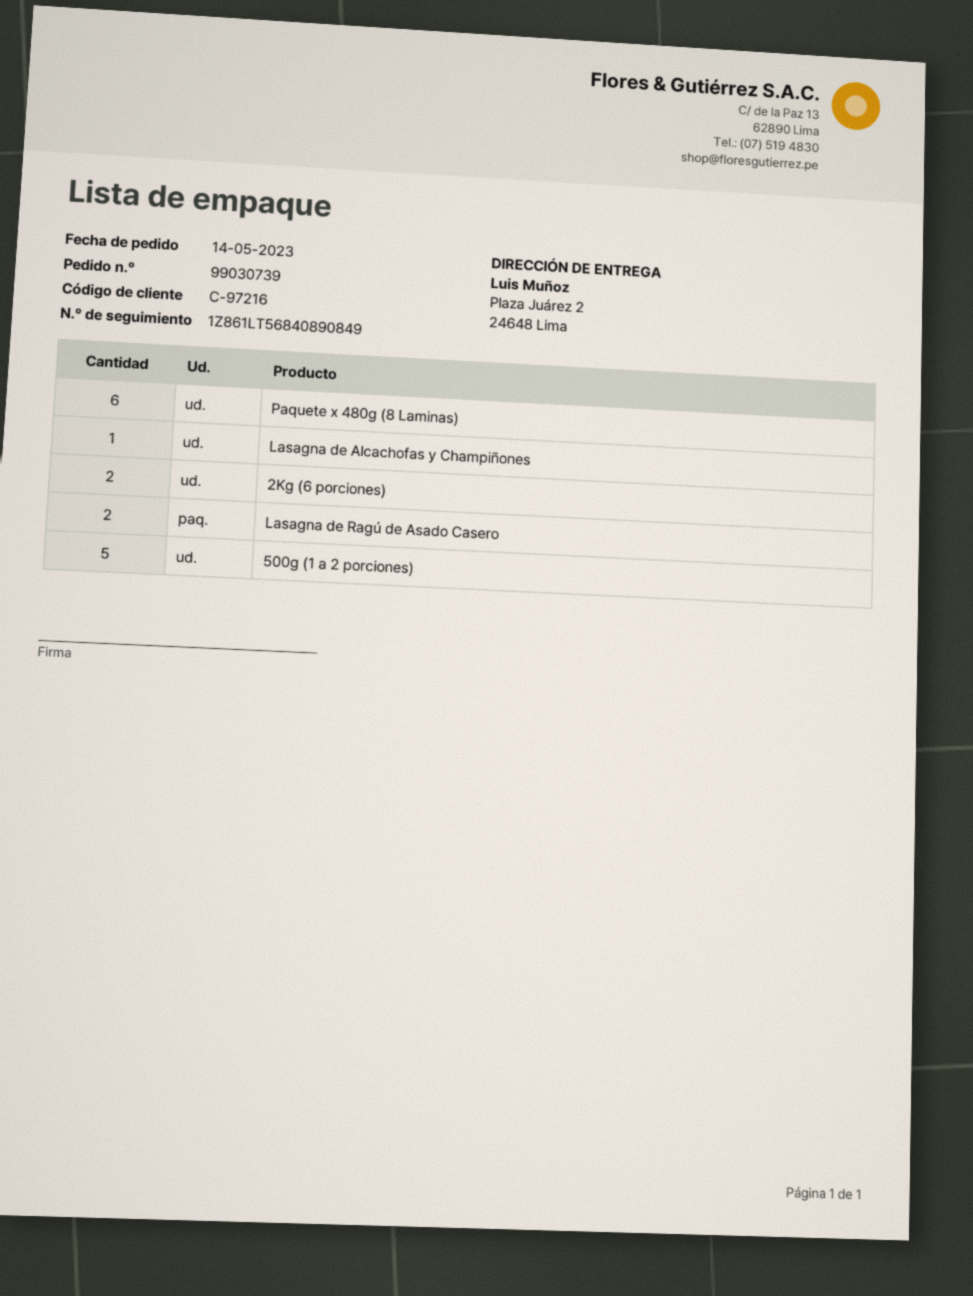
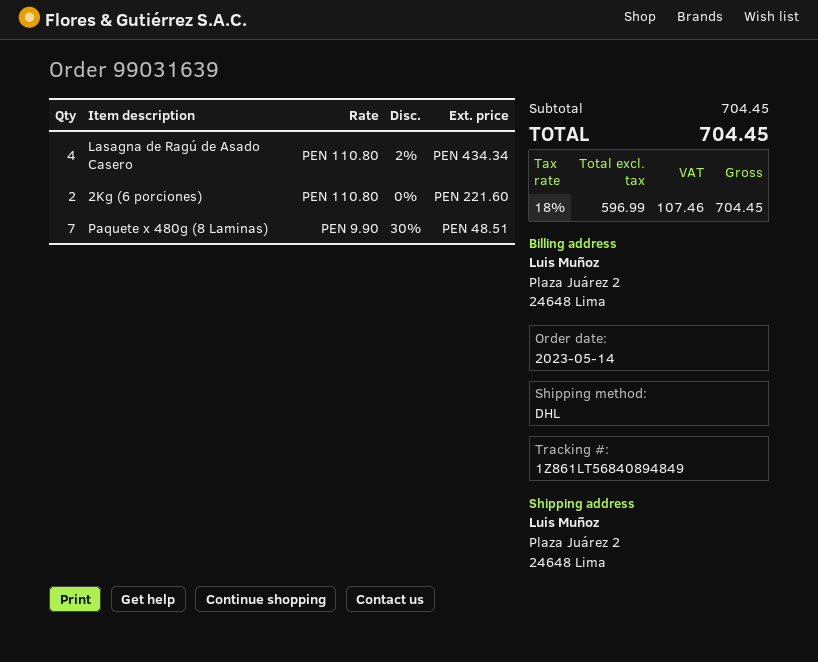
order number: 99030739 -> 99031639
tracking number: 1Z861LT56840890849 -> 1Z861LT56840894849
Paquete x 480g (8 Laminas): 6 -> 7
Lasagna de Alcachofas y Champiñones: 1 -> none
Lasagna de Ragú de Asado Casero: 2 -> 4
500g (1 a 2 porciones): 5 -> none

